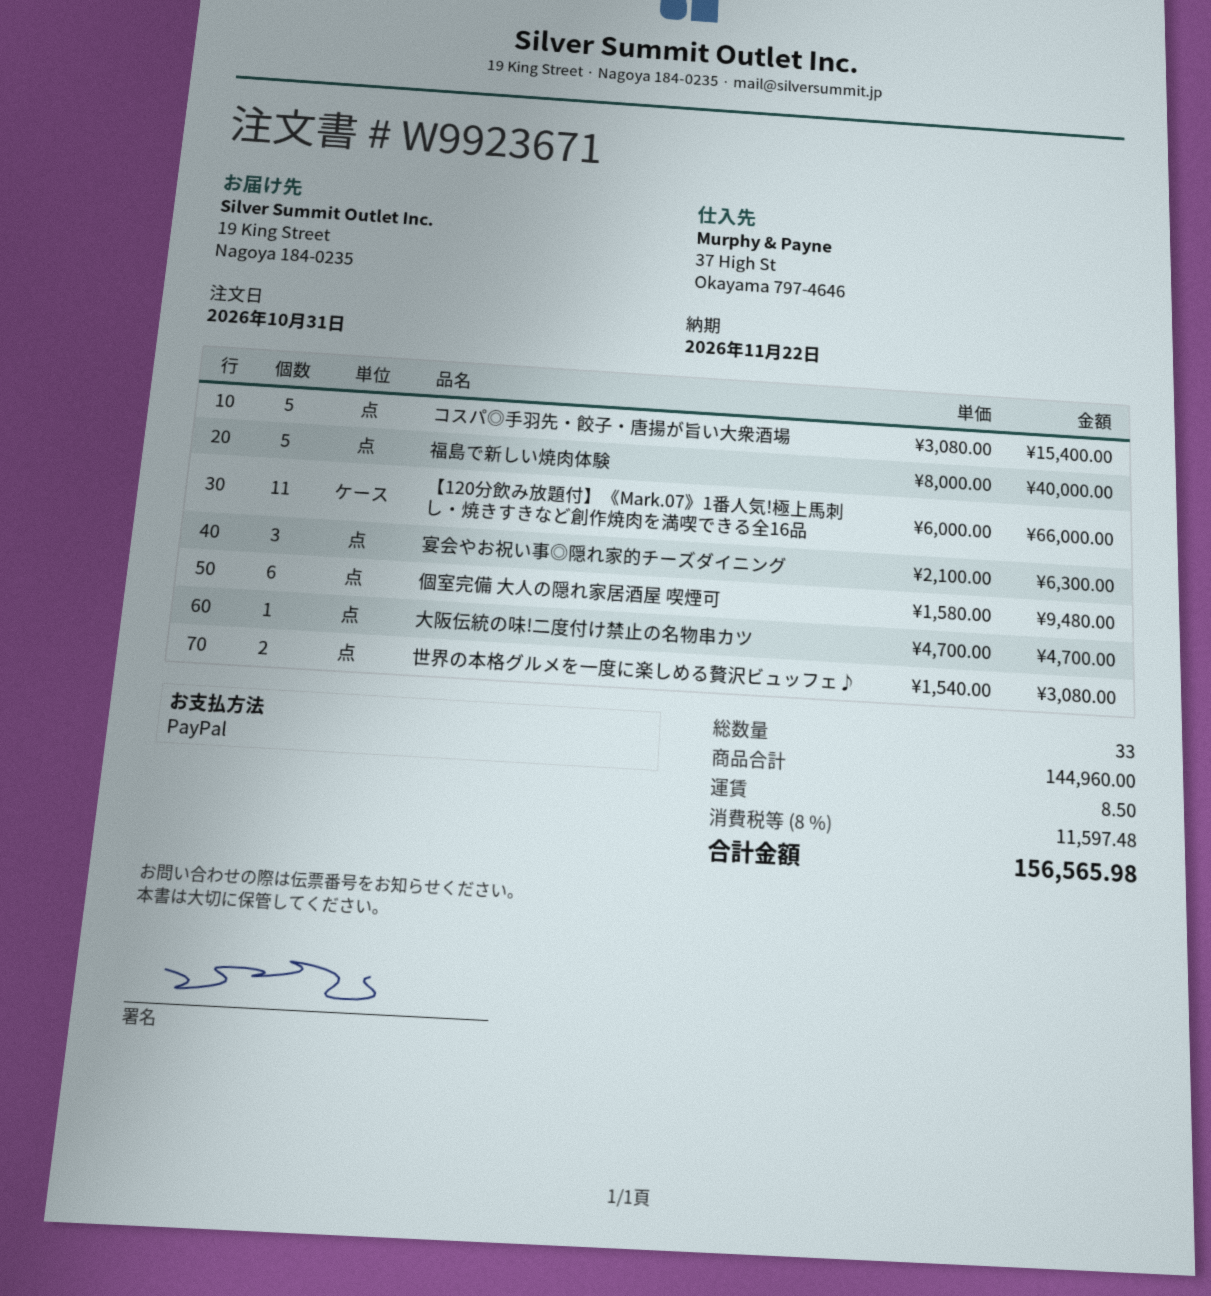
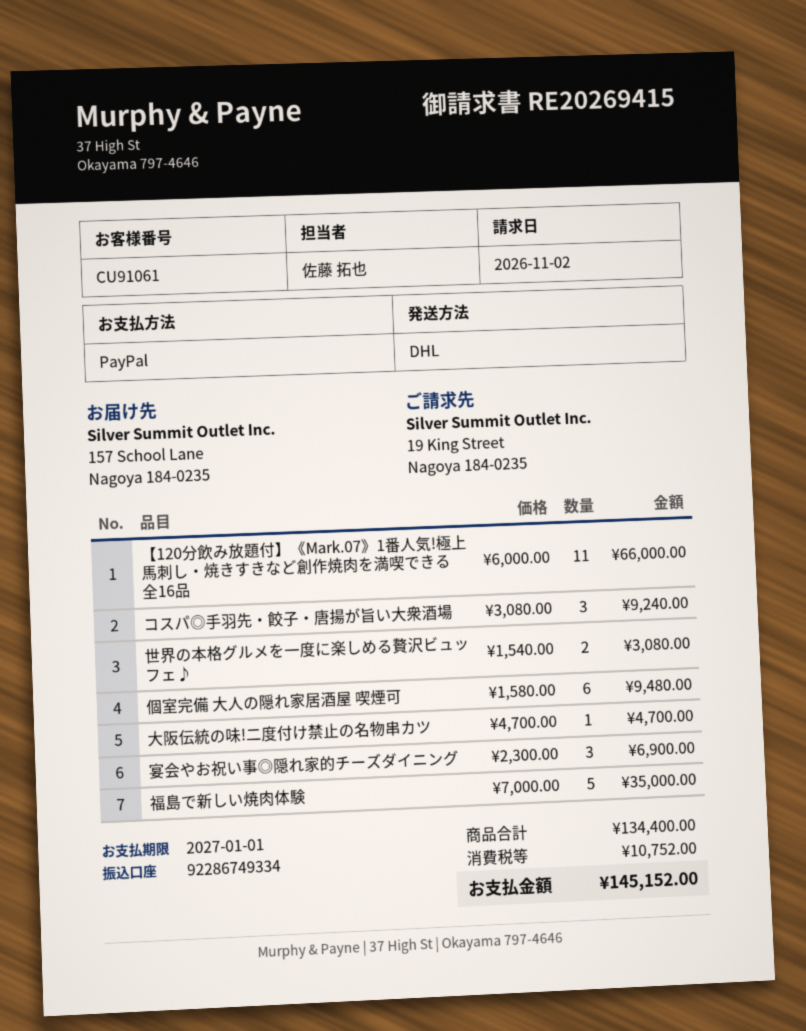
ship to: 19 King Street, Nagoya 184-0235 -> 157 School Lane, Nagoya 184-0235
コスパ◎手羽先・餃子・唐揚が旨い大衆酒場: 5 x 3080.00 = 15400.00 -> 3 x 3080.00 = 9240.00
福島で新しい焼肉体験: 5 x 8000.00 = 40000.00 -> 5 x 7000.00 = 35000.00
宴会やお祝い事◎隠れ家的チーズダイニング: 3 x 2100.00 = 6300.00 -> 3 x 2300.00 = 6900.00
subtotal: 144960.00 -> 134400.00
shipping: 8.50 -> none
tax: 11597.48 -> 10752.00
total: 156565.98 -> 145152.00

